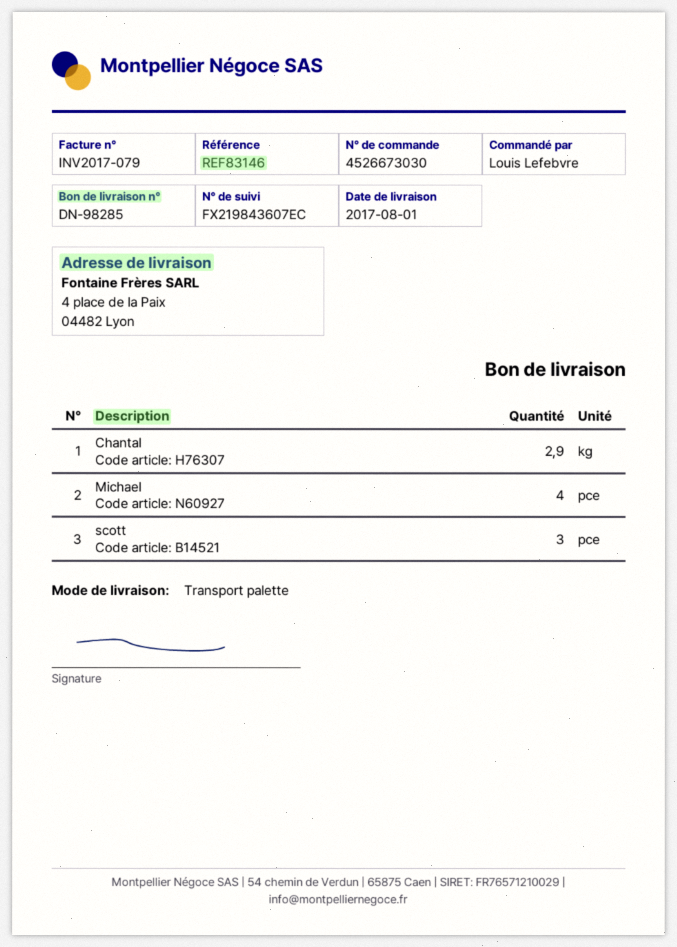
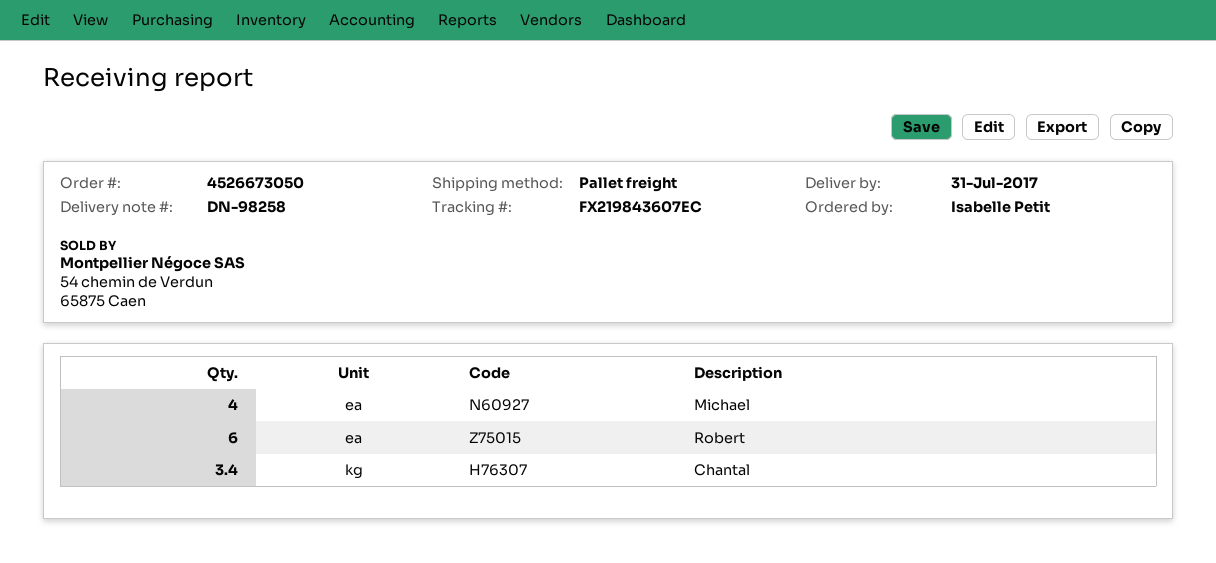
order number: 4526673030 -> 4526673050
delivery note number: DN-98285 -> DN-98258
delivery date: 2017-08-01 -> 2017-07-31
ordered by: Louis Lefebvre -> Isabelle Petit
Chantal: 2.9 -> 3.4
scott: 3 -> none
Robert: none -> 6

